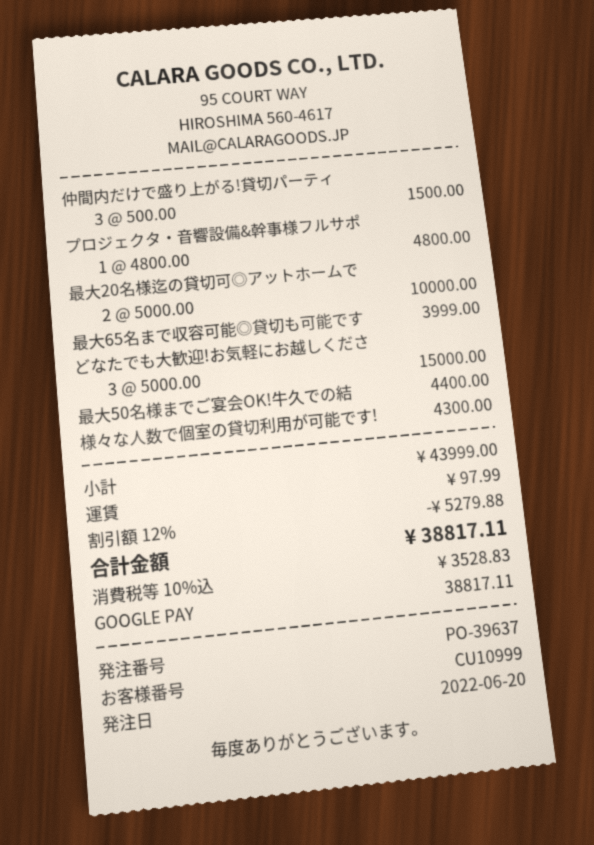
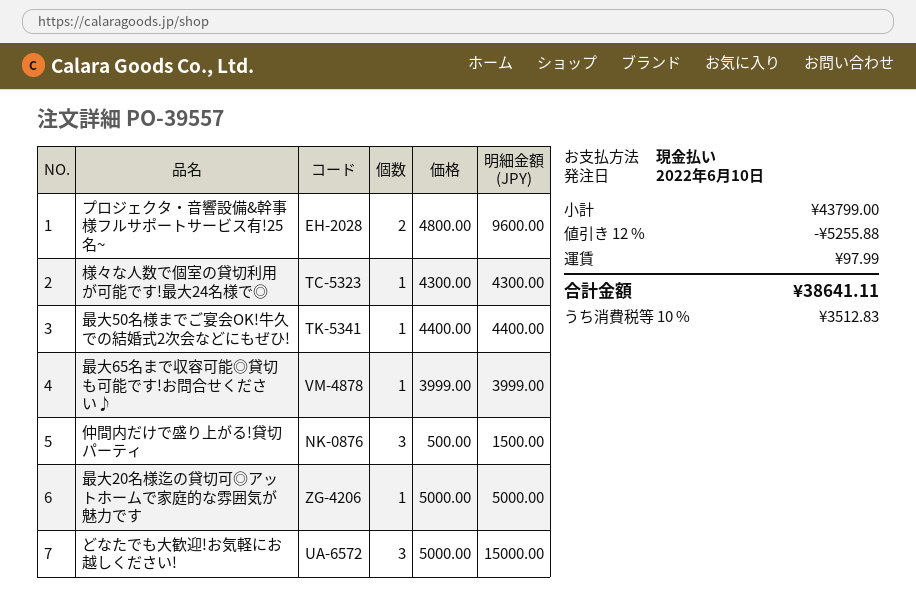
order number: PO-39637 -> PO-39557
order date: 2022-06-20 -> 2022-06-10
payment method: Google Pay -> cash
プロジェクタ・音響設備&幹事様フルサポ: 1 x 4800.00 = 4800.00 -> 2 x 4800.00 = 9600.00
最大20名様迄の貸切可◎アットホームで: 2 x 5000.00 = 10000.00 -> 1 x 5000.00 = 5000.00
subtotal: 43999.00 -> 43799.00
discount: 12% = 5279.88 -> 12% = 5255.88
tax: 10% = 3528.83 -> 10% = 3512.83
total: 38817.11 -> 38641.11

